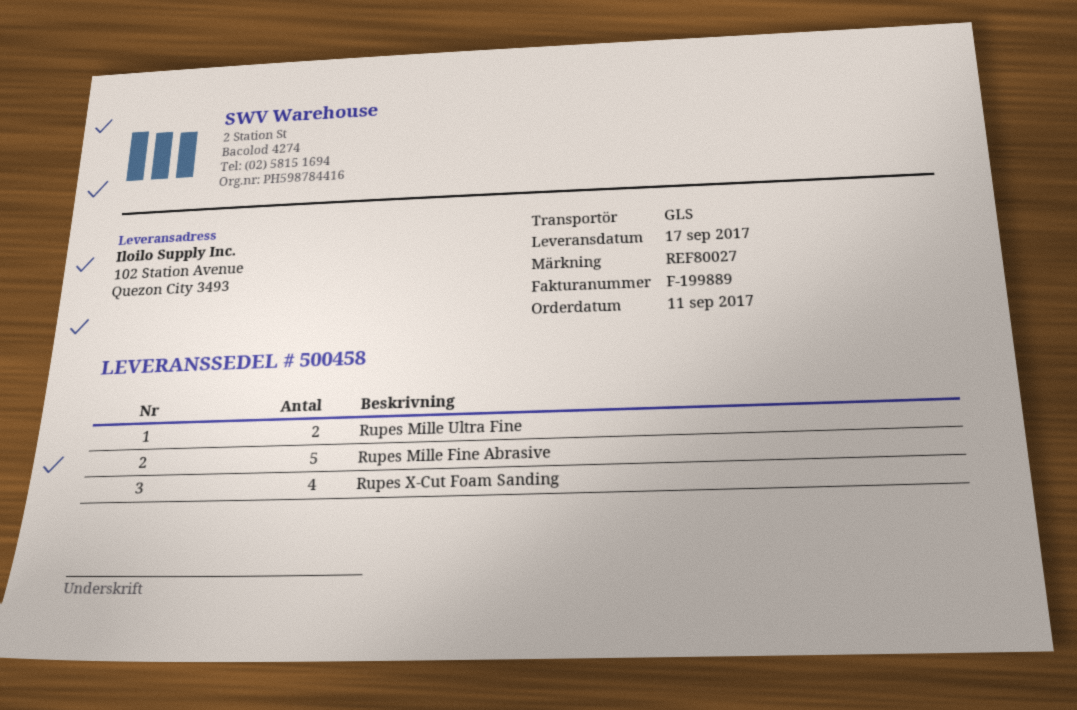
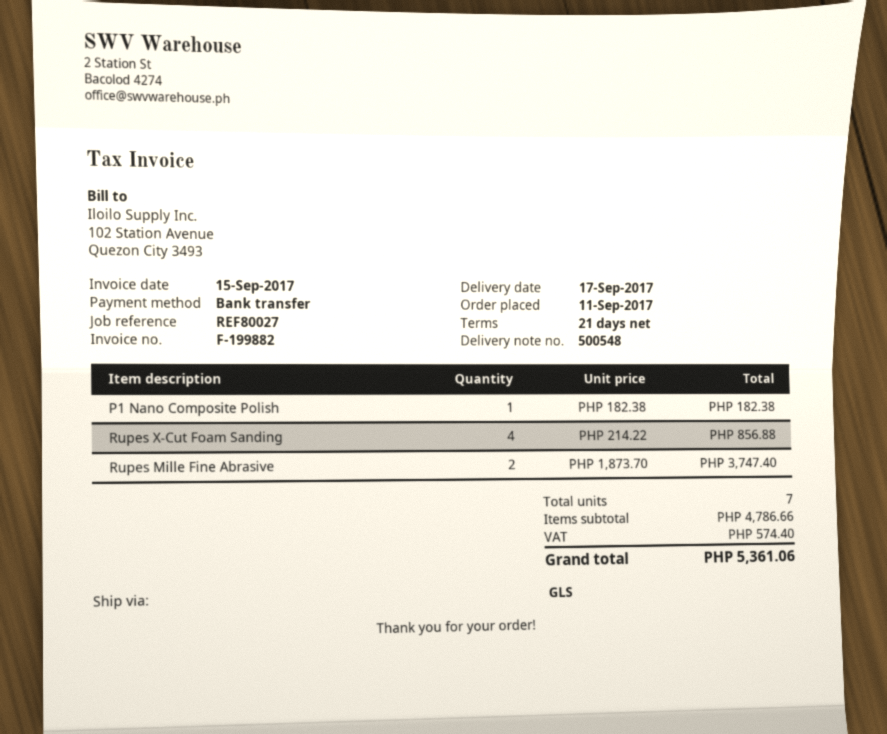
delivery note number: 500458 -> 500548
invoice number: F-199889 -> F-199882
Rupes Mille Ultra Fine: 2 -> none
Rupes Mille Fine Abrasive: 5 -> 2
P1 Nano Composite Polish: none -> 1

